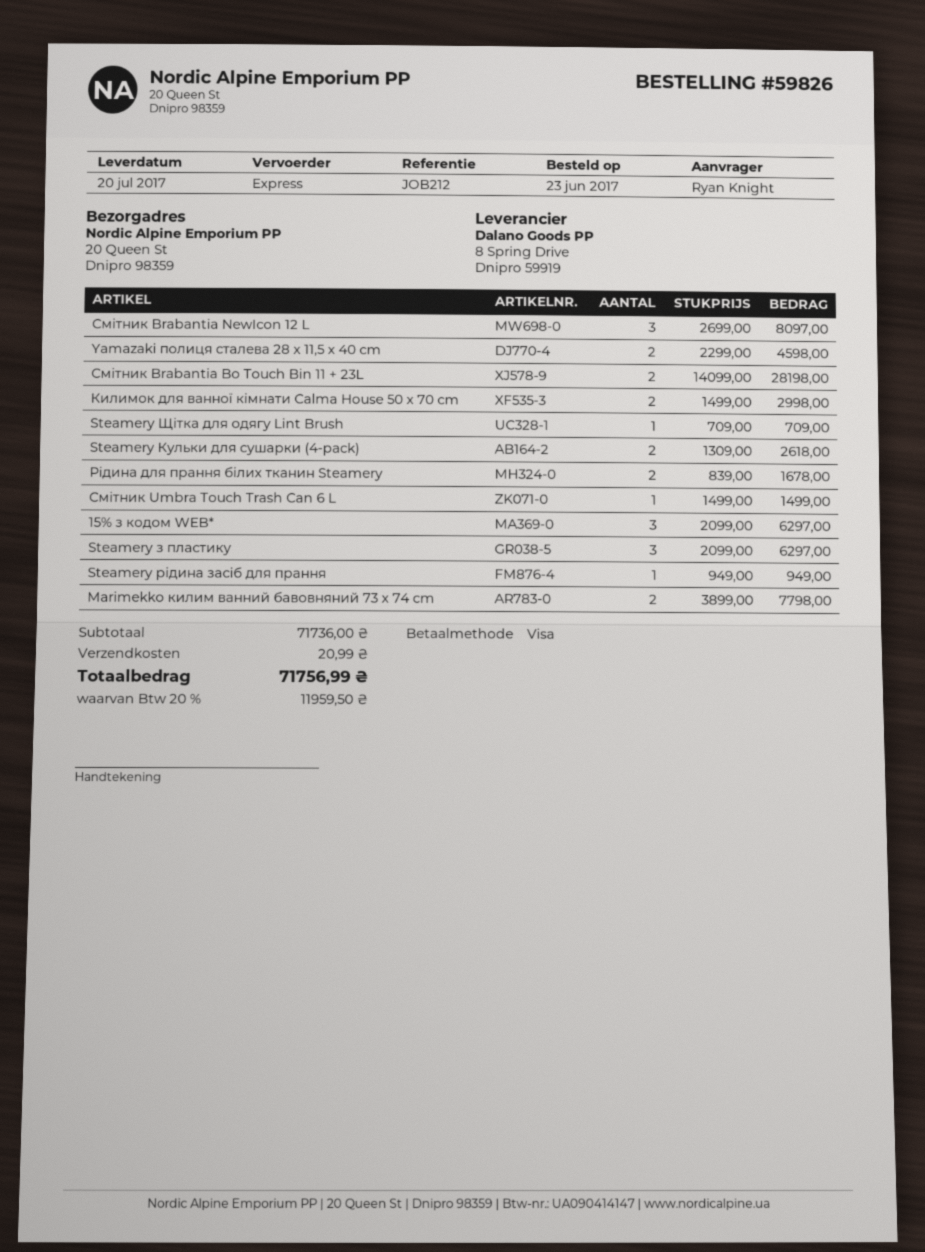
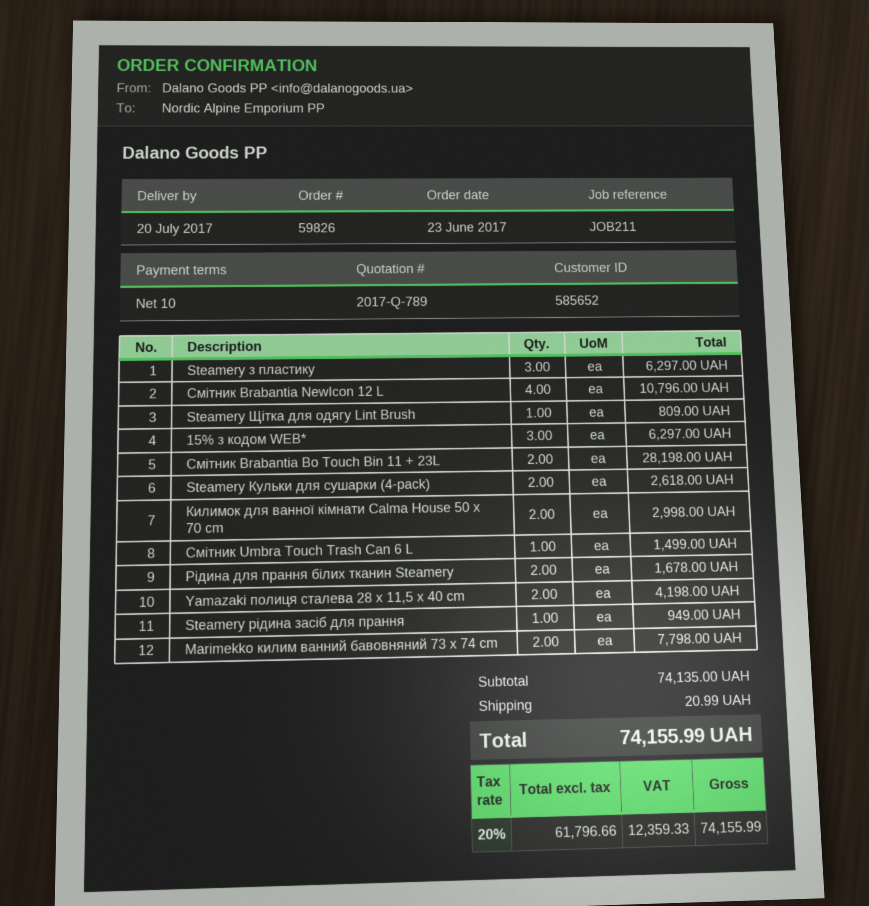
reference: JOB212 -> JOB211
Смітник Brabantia NewIcon 12 L: 3 for 8097.00 -> 4 for 10796.00
Yamazaki полиця сталева 28 x 11,5 x 40 cm: 2 for 4598.00 -> 2 for 4198.00
Steamery Щітка для одягу Lint Brush: 1 for 709.00 -> 1 for 809.00
subtotal: 71736.00 -> 74135.00
tax: 20% = 11959.50 -> 20% = 12359.33
total: 71756.99 -> 74155.99

